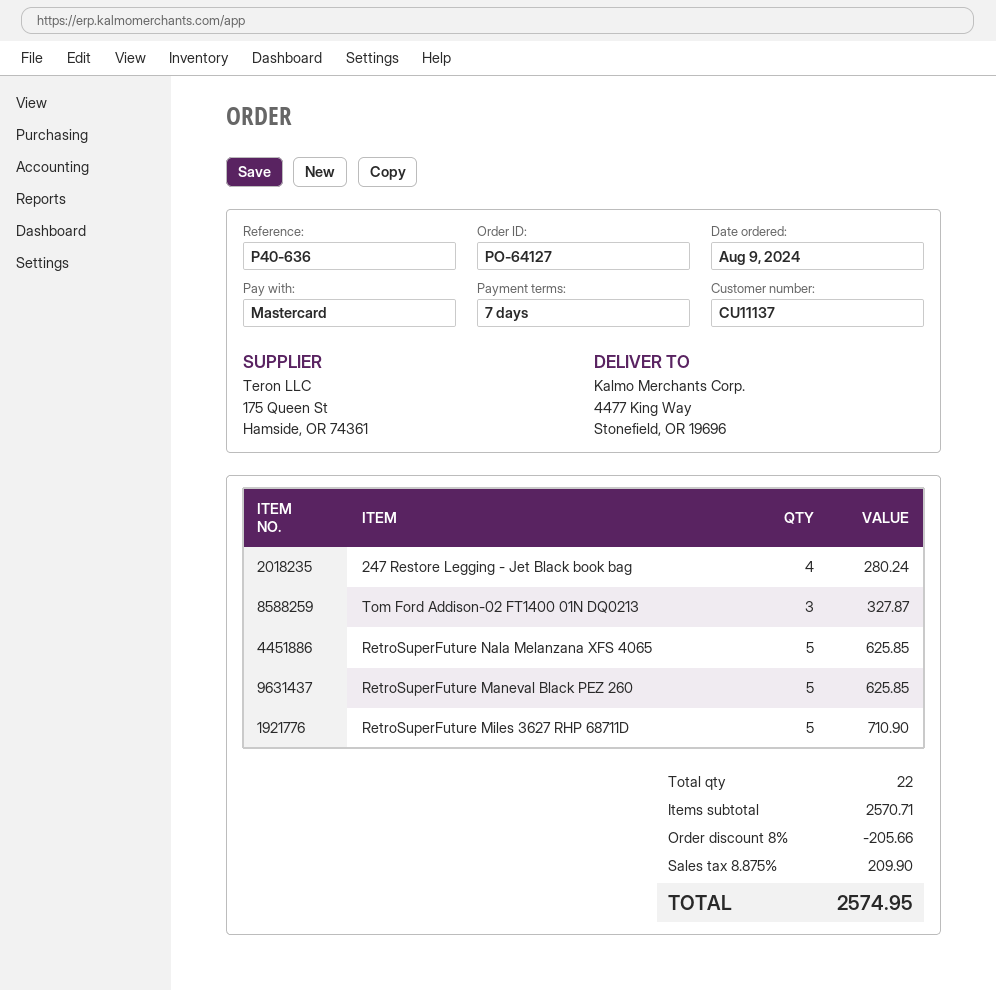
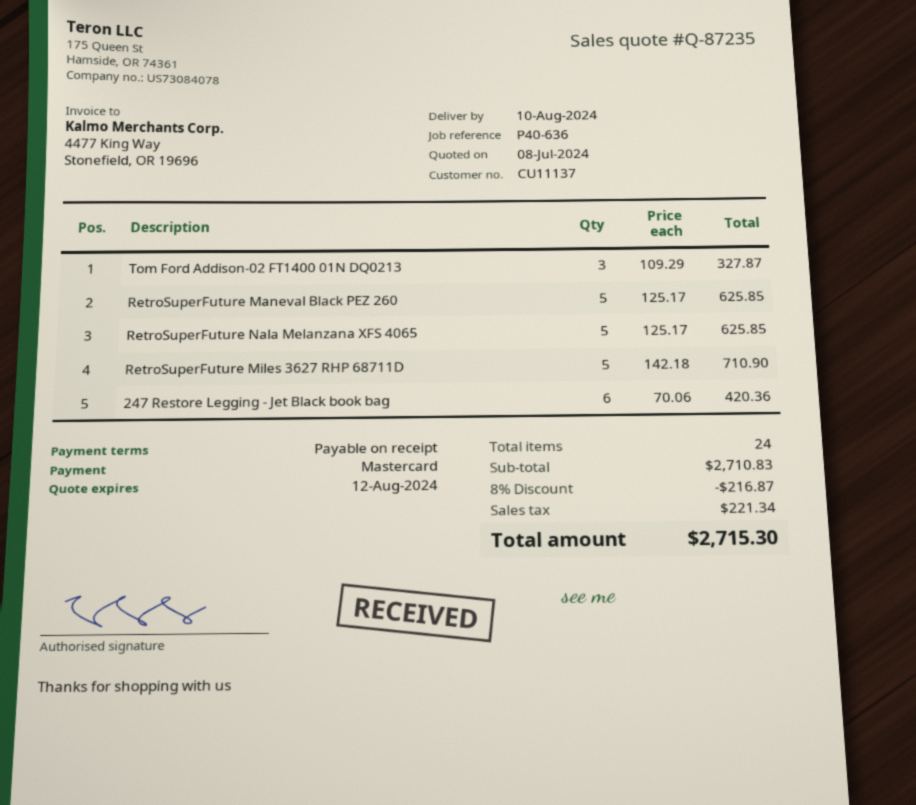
payment terms: 7 days -> on receipt
247 Restore Legging - Jet Black book bag: 4 for 280.24 -> 6 for 420.36
total quantity: 22 -> 24
subtotal: 2570.71 -> 2710.83
discount: 8% = 205.66 -> 8% = 216.87
tax: 209.90 -> 221.34
total: 2574.95 -> 2715.30

